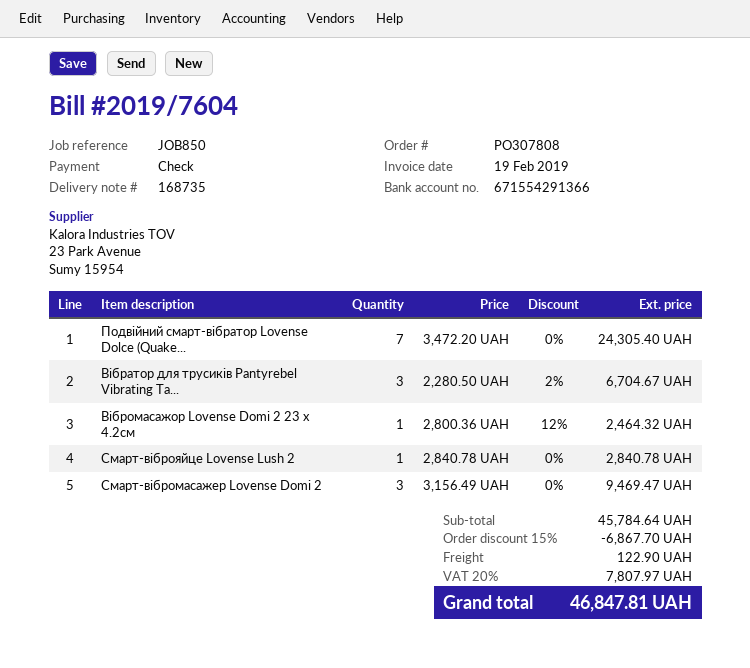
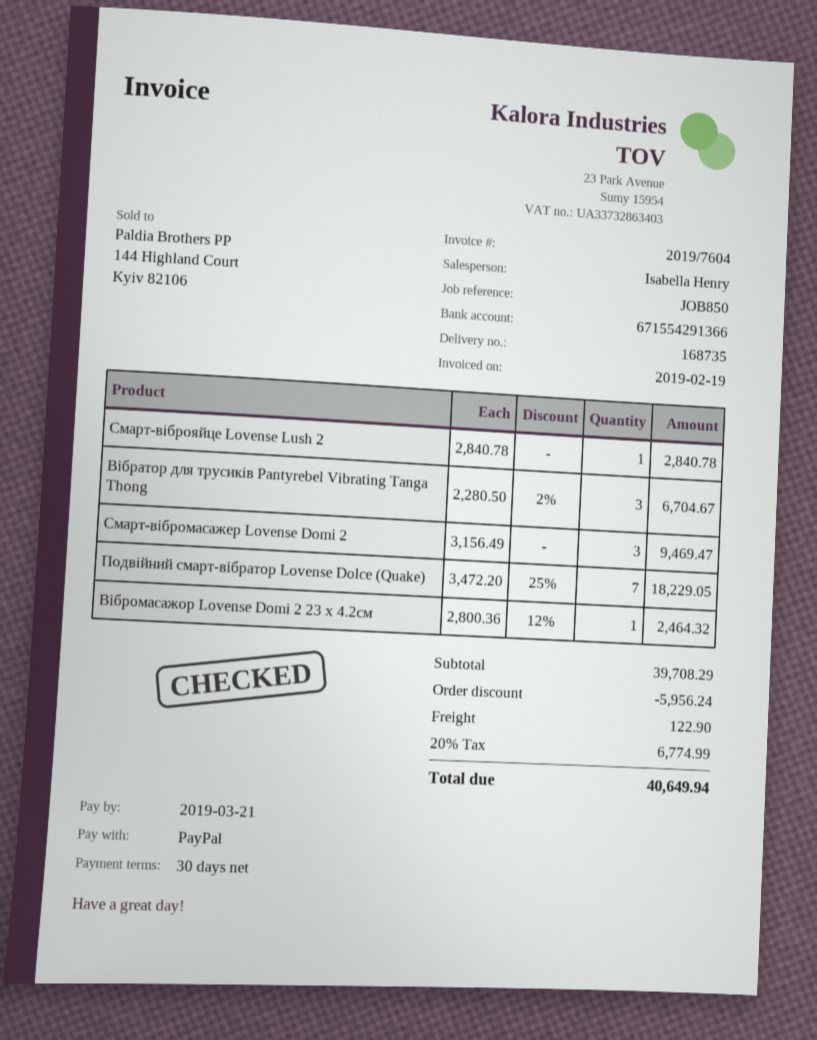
payment method: cheque -> PayPal
Подвійний смарт-вібратор Lovense Dolce (Quake...: 7 x 3472.20 = 24305.40 -> 7 x 3472.20 - 25% = 18229.05
subtotal: 45784.64 -> 39708.29
discount: 6867.70 -> 5956.24
tax: 20% = 7807.97 -> 20% = 6774.99
total: 46847.81 -> 40649.94

